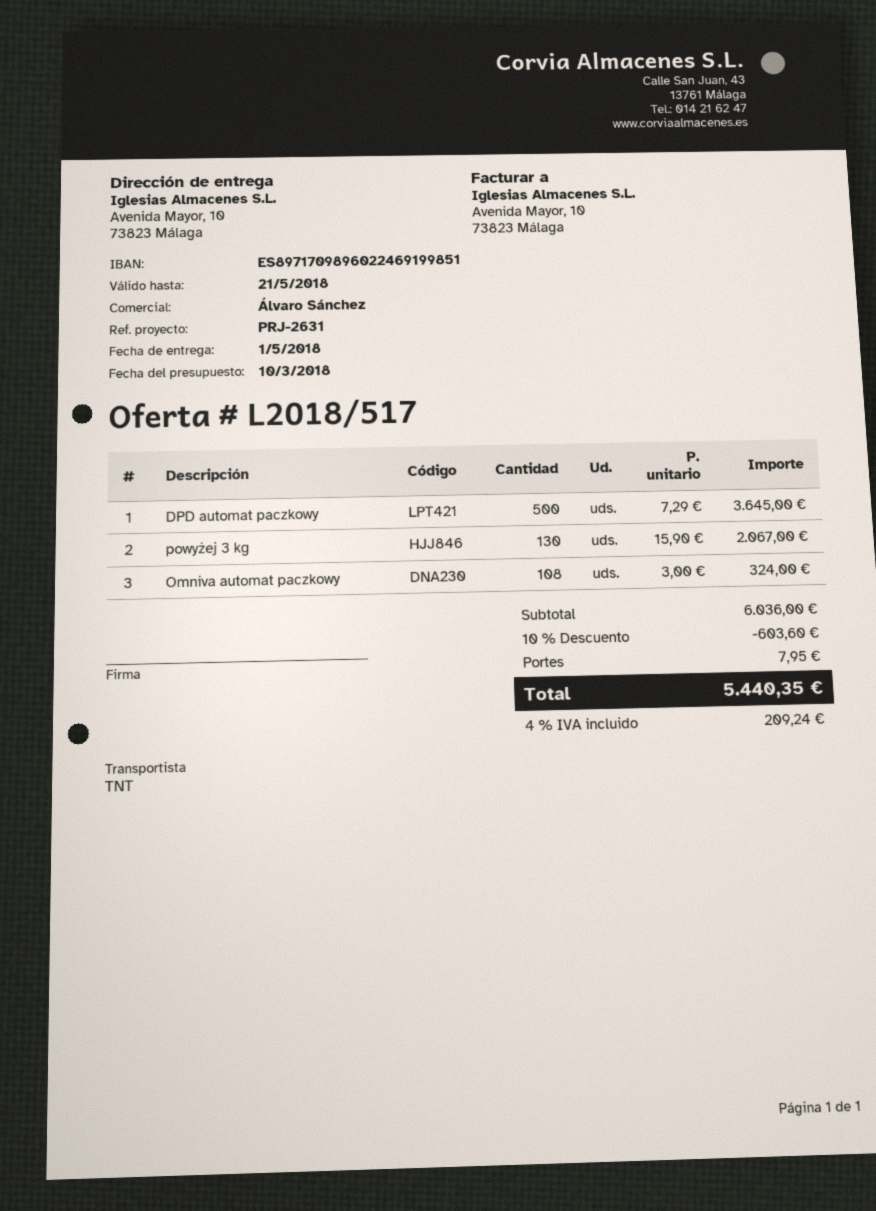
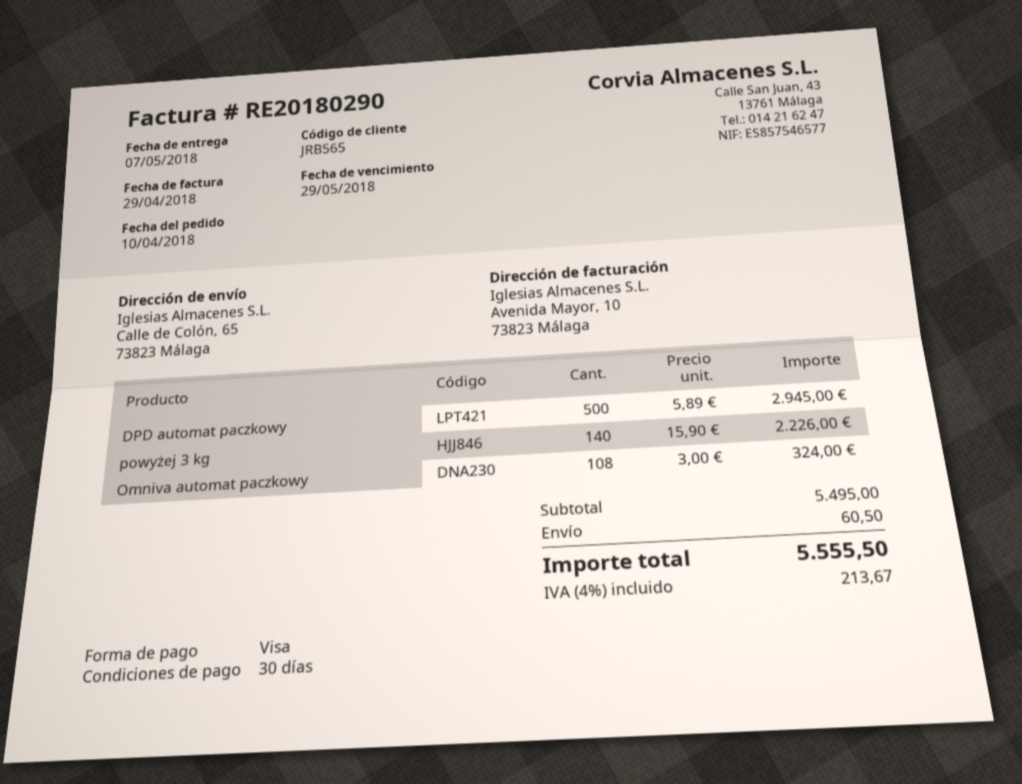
delivery date: 2018-05-01 -> 2018-05-07
ship to: Avenida Mayor, 10, 73823 Málaga -> Calle de Colón, 65, 73823 Málaga
DPD automat paczkowy: 500 x 7.29 = 3645.00 -> 500 x 5.89 = 2945.00
powyżej 3 kg: 130 x 15.90 = 2067.00 -> 140 x 15.90 = 2226.00
subtotal: 6036.00 -> 5495.00
discount: 10% = 603.60 -> none
shipping: 7.95 -> 60.50
tax: 4% = 209.24 -> 4% = 213.67
total: 5440.35 -> 5555.50

